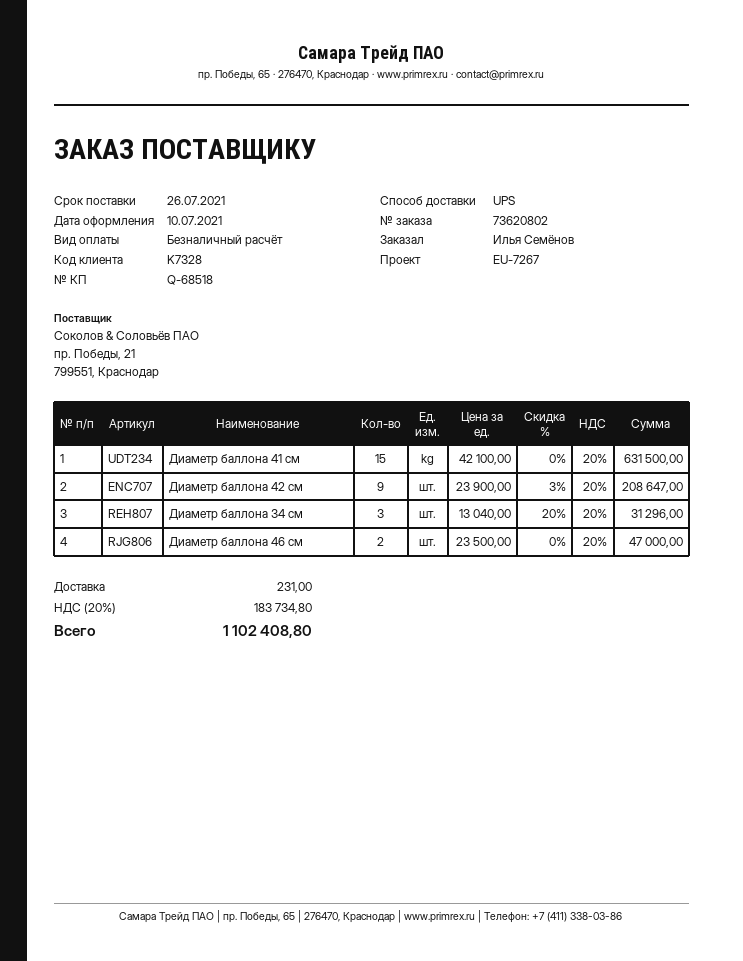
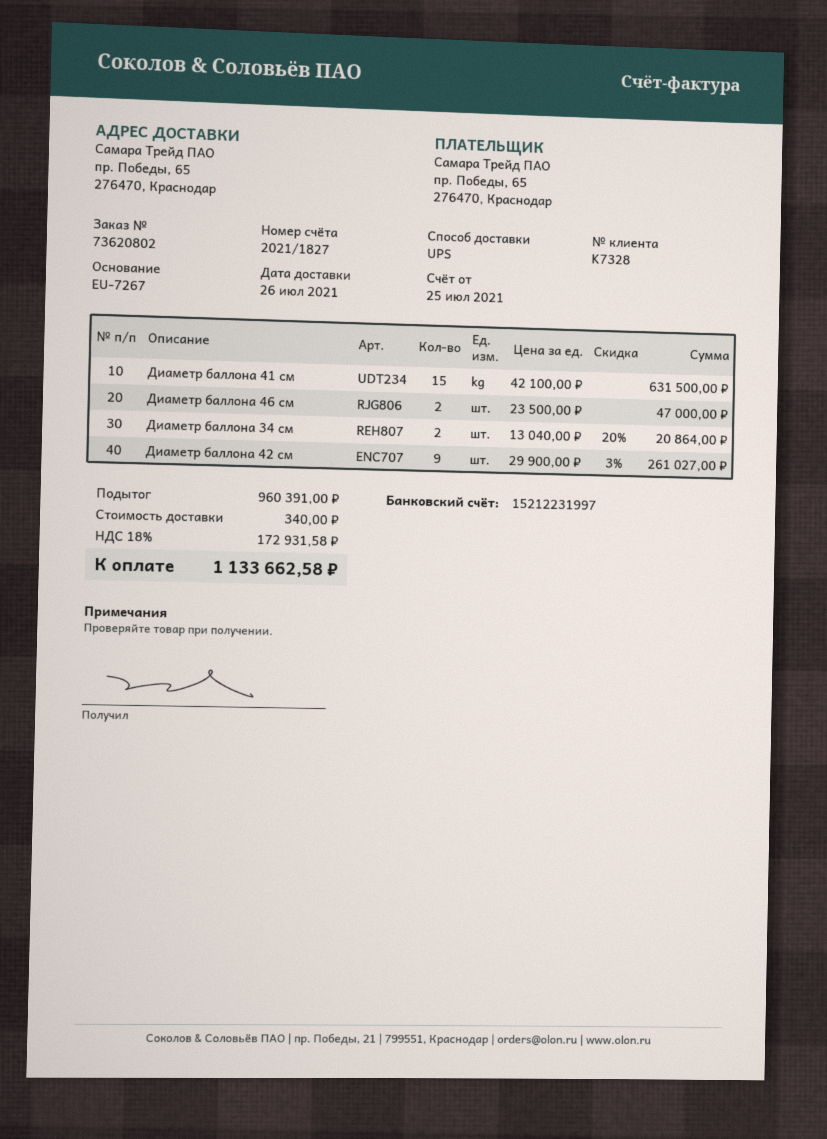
Диаметр баллона 42 см: 9 x 23900.00 - 3% = 208647.00 -> 9 x 29900.00 - 3% = 261027.00
Диаметр баллона 34 см: 3 x 13040.00 - 20% = 31296.00 -> 2 x 13040.00 - 20% = 20864.00
shipping: 231.00 -> 340.00
tax: 20% = 183734.80 -> 18% = 172931.58
total: 1102408.80 -> 1133662.58

